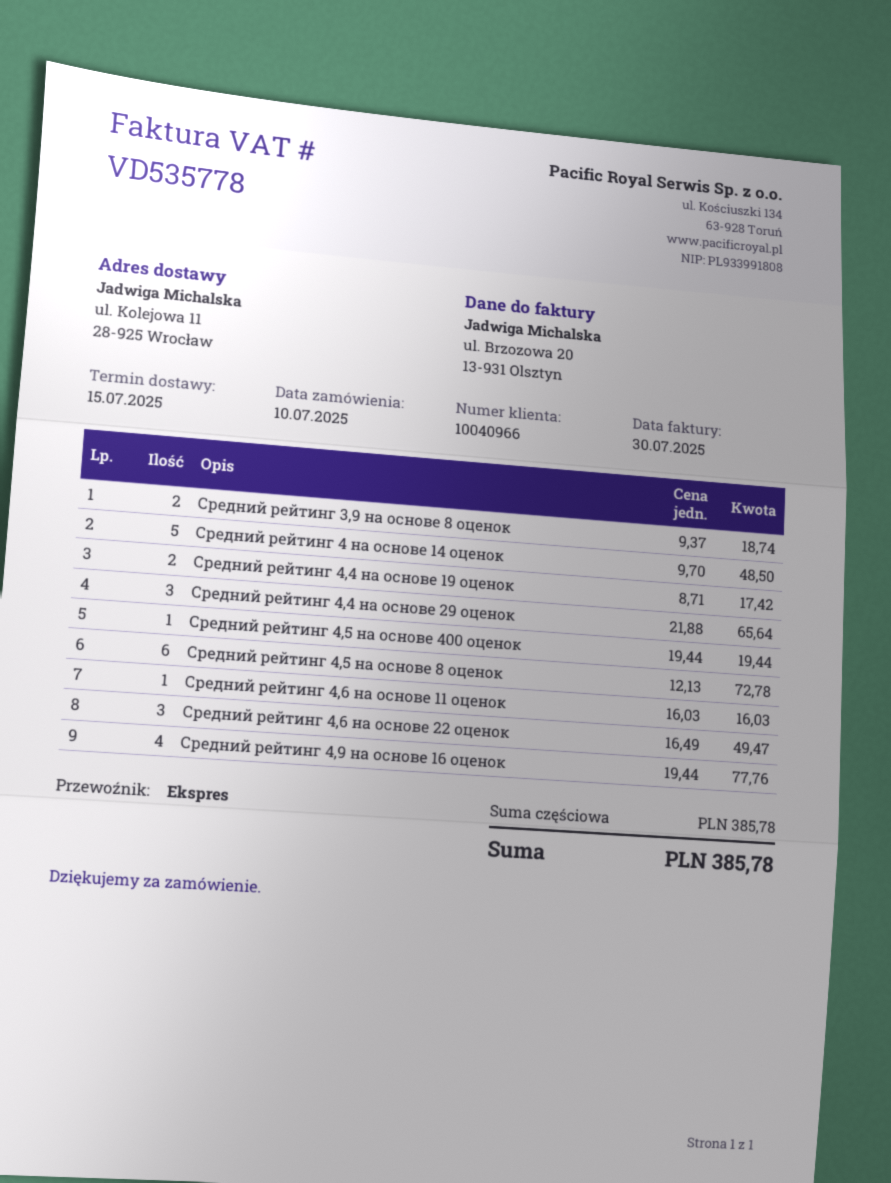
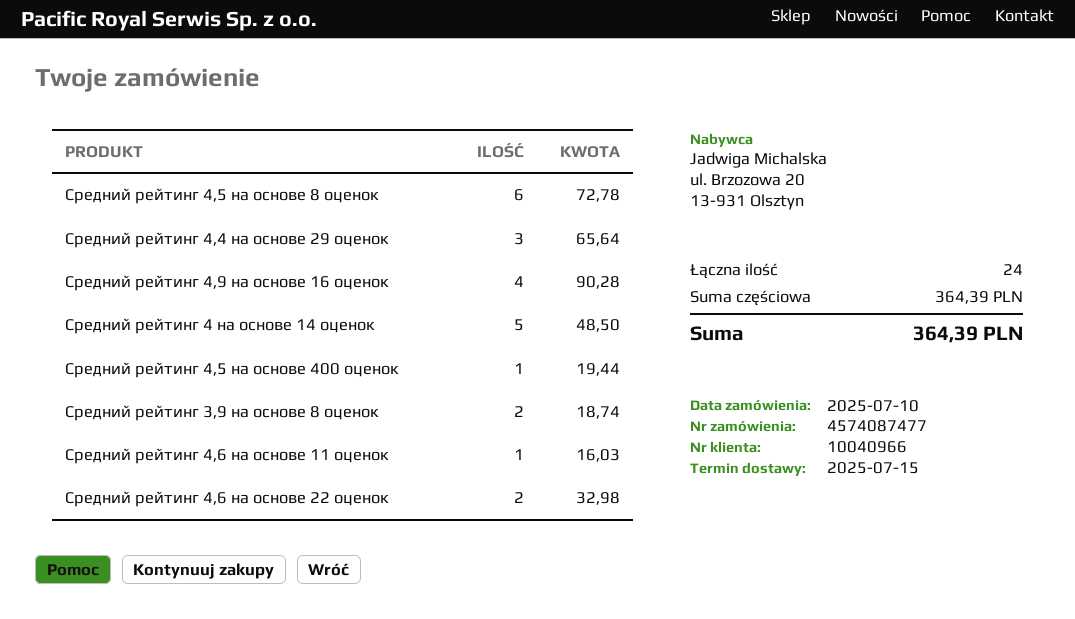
Средний рейтинг 4,4 на основе 19 оценок: 2 for 17.42 -> none
Средний рейтинг 4,6 на основе 22 оценок: 3 for 49.47 -> 2 for 32.98
Средний рейтинг 4,9 на основе 16 оценок: 4 for 77.76 -> 4 for 90.28
subtotal: 385.78 -> 364.39
total: 385.78 -> 364.39

